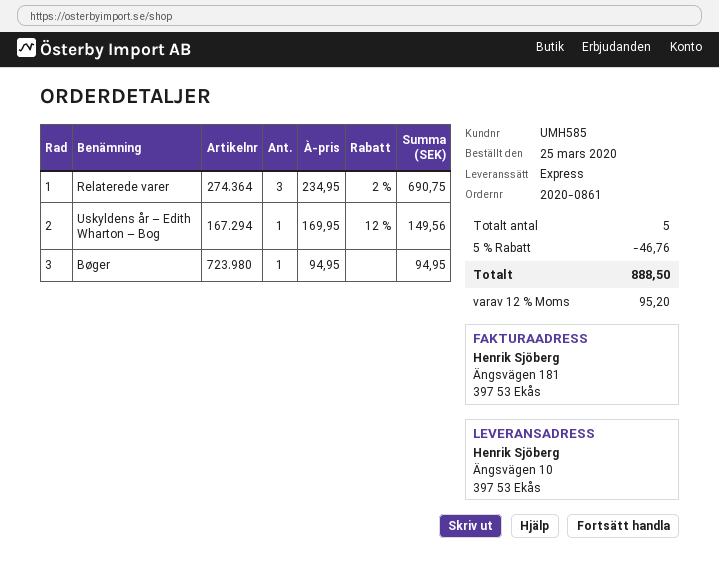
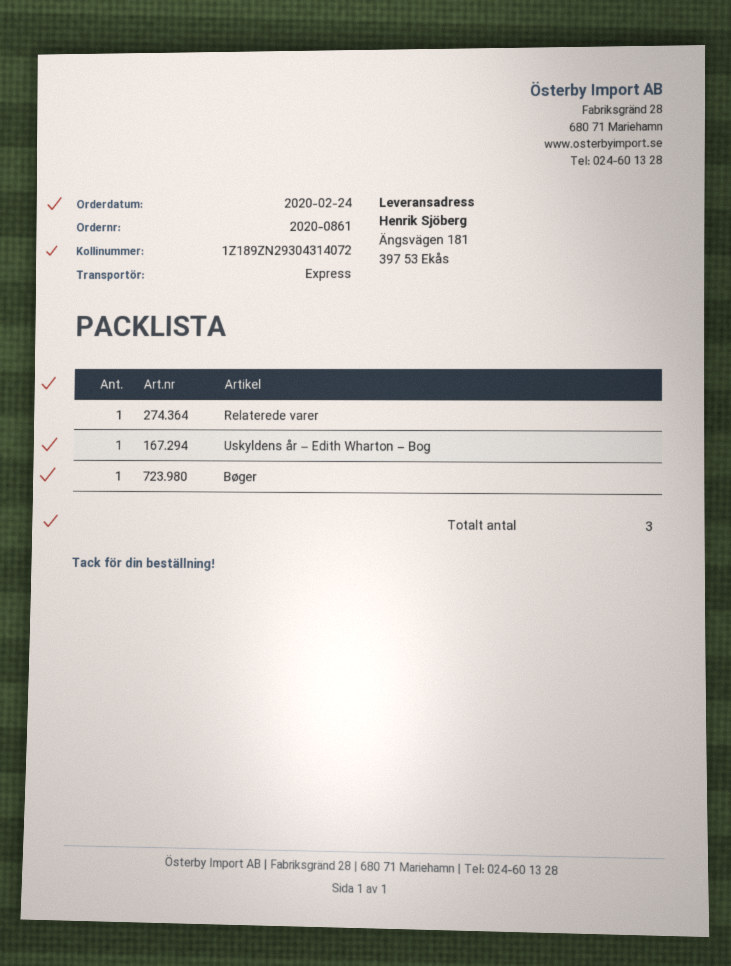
order date: 2020-03-25 -> 2020-02-24
ship to: Ängsvägen 10, 397 53 Ekås -> Ängsvägen 181, 397 53 Ekås
Relaterede varer: 3 -> 1
total quantity: 5 -> 3

